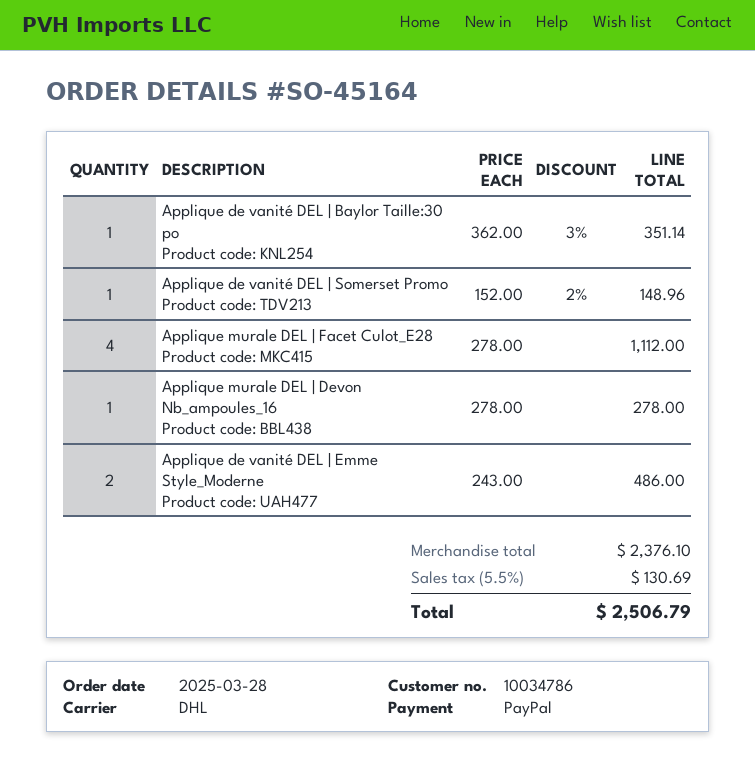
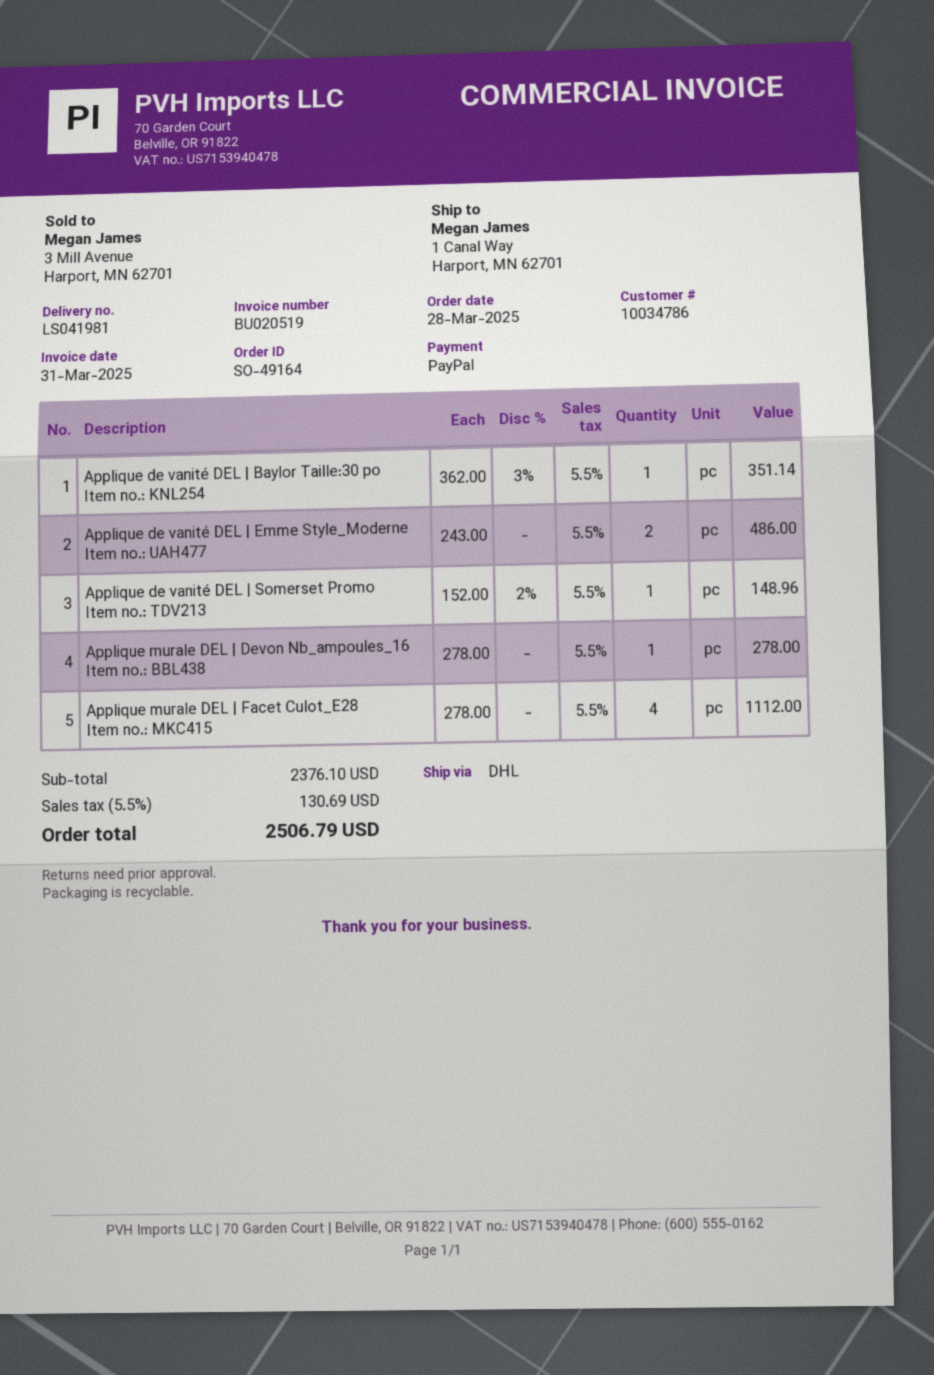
order number: SO-45164 -> SO-49164

